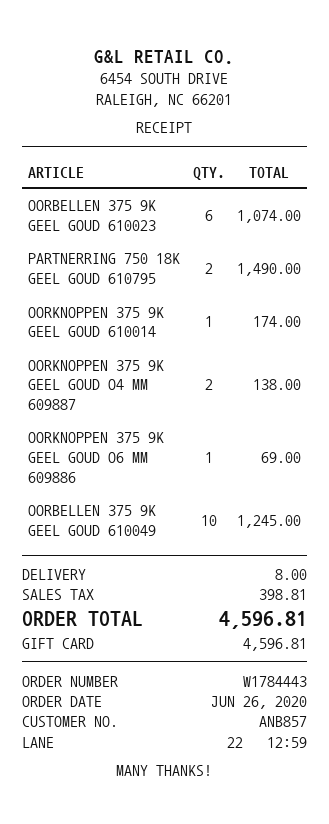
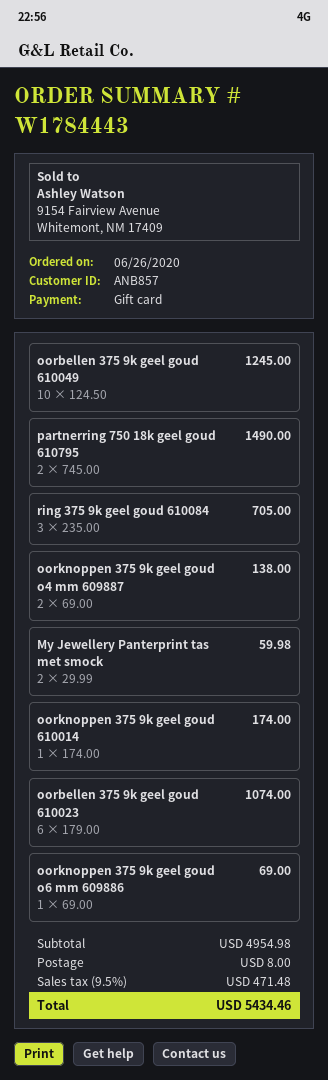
ring 375 9k geel goud 610084: none -> 3 for 705.00
My Jewellery Panterprint tas met smock: none -> 2 for 59.98
tax: 398.81 -> 471.48
total: 4596.81 -> 5434.46

